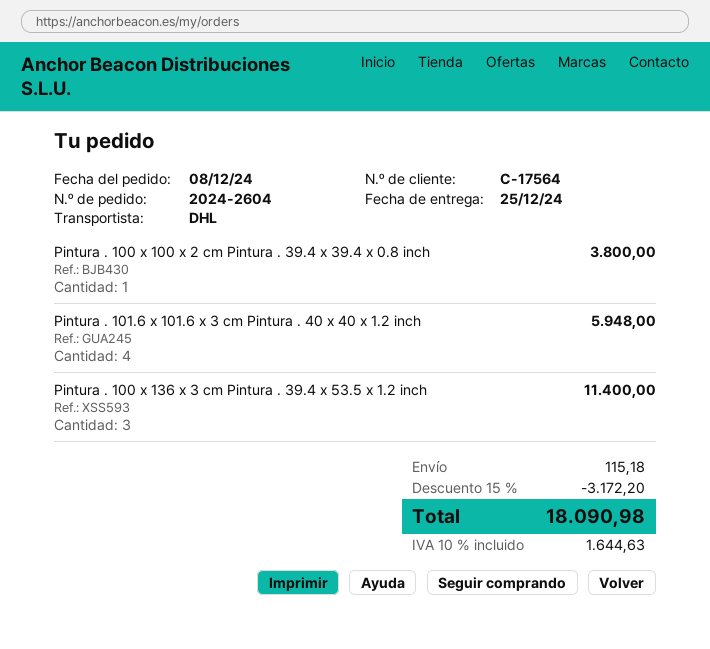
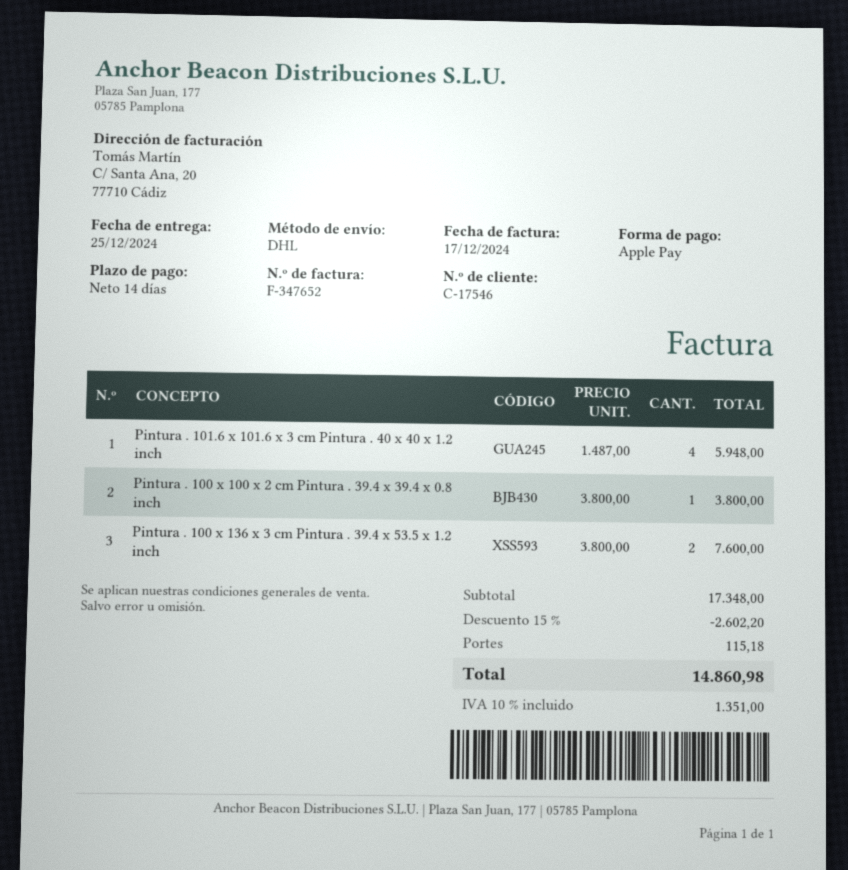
customer number: C-17564 -> C-17546
Pintura . 100 x 136 x 3 cm Pintura . 39.4 x 53.5 x 1.2 inch: 3 for 11400.00 -> 2 for 7600.00
discount: 15% = 3172.20 -> 15% = 2602.20
tax: 10% = 1644.63 -> 10% = 1351.00
total: 18090.98 -> 14860.98

